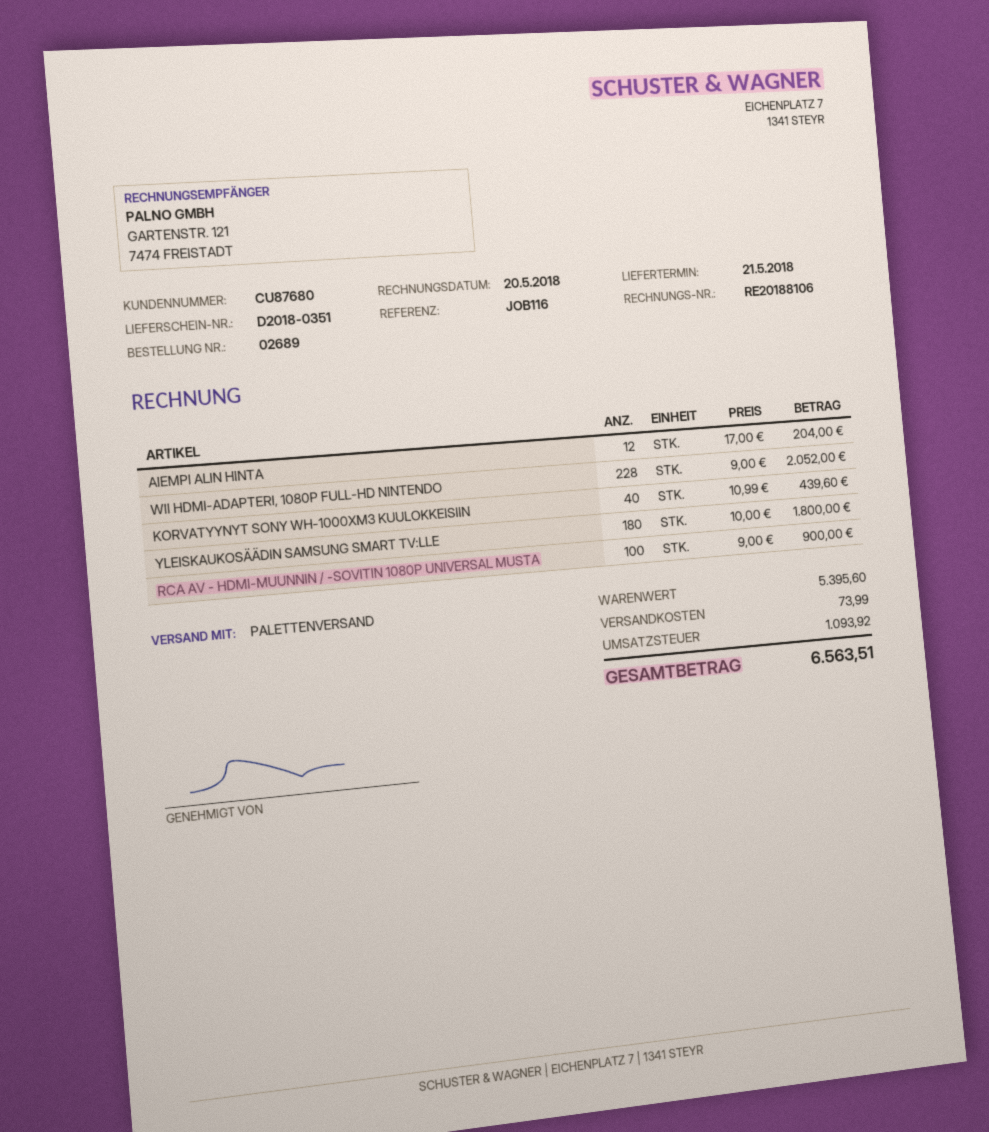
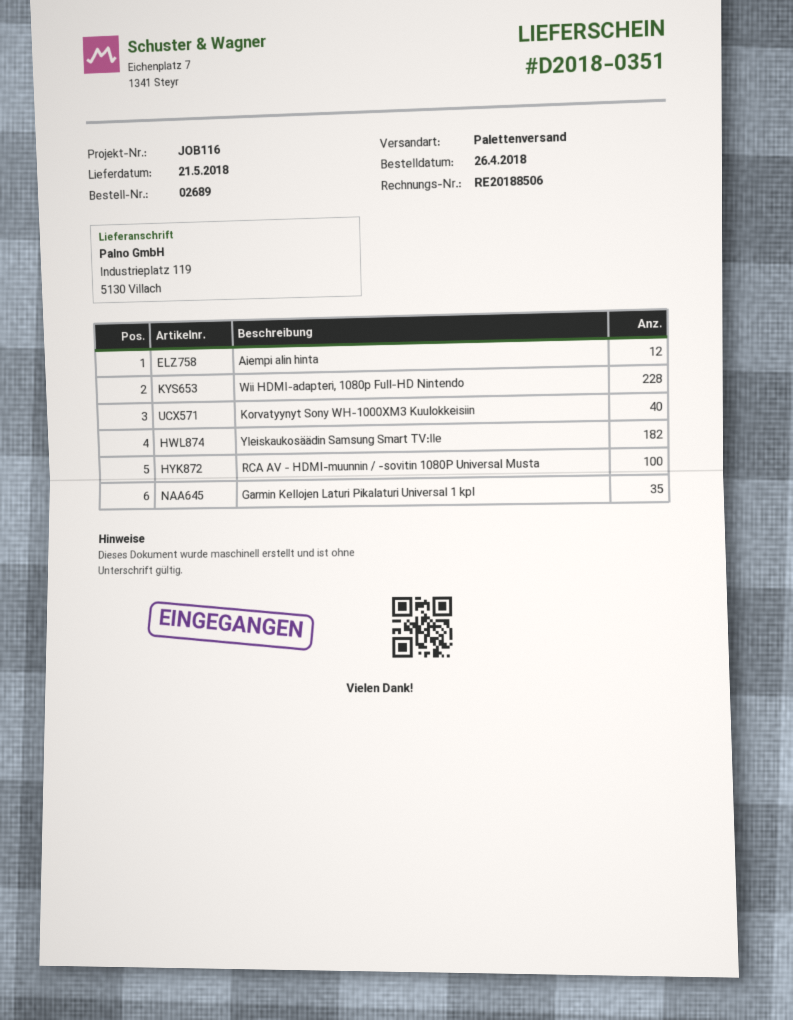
invoice number: RE20188106 -> RE20188506
YLEISKAUKOSÄÄDIN SAMSUNG SMART TV:LLE: 180 -> 182
Garmin Kellojen Laturi Pikalaturi Universal 1 kpl: none -> 35

